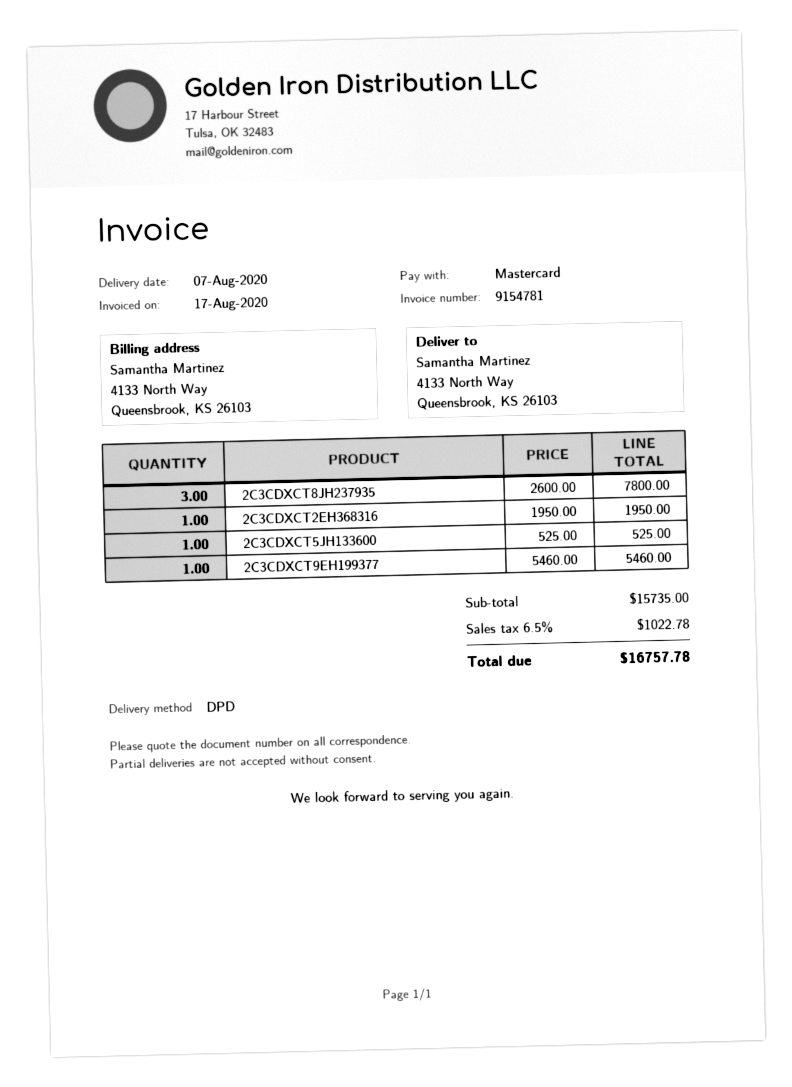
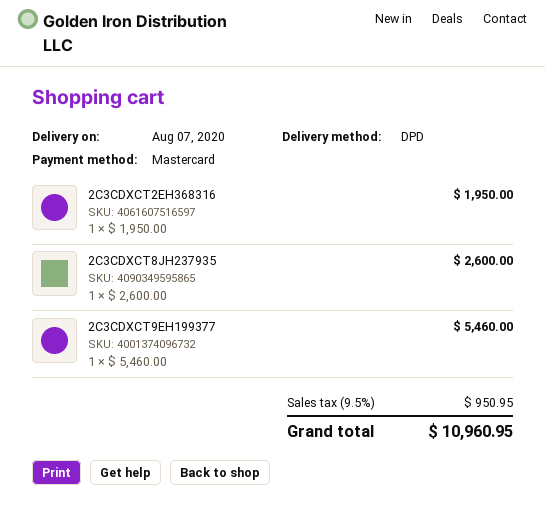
2C3CDXCT8JH237935: 3 x 2600.00 = 7800.00 -> 1 x 2600.00 = 2600.00
2C3CDXCT5JH133600: 1 x 525.00 = 525.00 -> none
tax: 6.5% = 1022.78 -> 9.5% = 950.95
total: 16757.78 -> 10960.95

